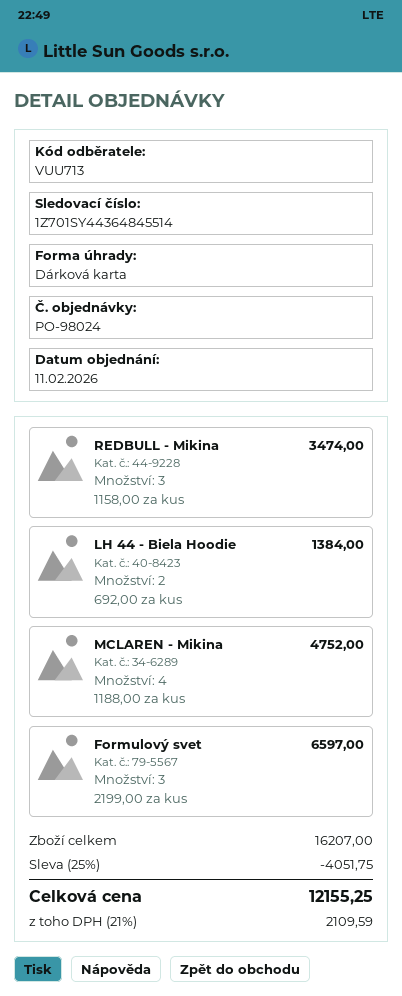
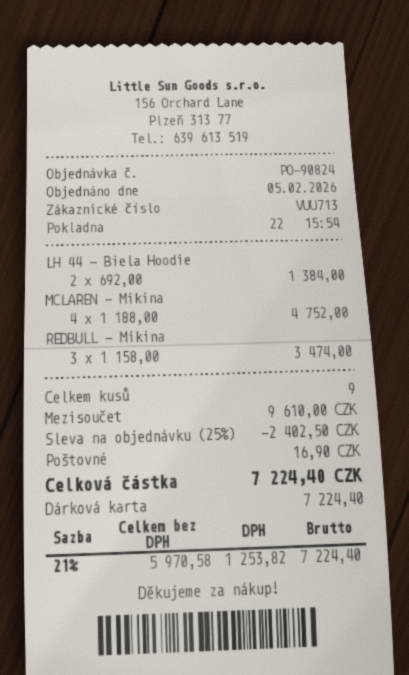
order number: PO-98024 -> PO-90824
order date: 2026-02-11 -> 2026-02-05
Formulový svet: 3 x 2199.00 = 6597.00 -> none
subtotal: 16207.00 -> 9610.00
discount: 25% = 4051.75 -> 25% = 2402.50
shipping: none -> 16.90
tax: 21% = 2109.59 -> 21% = 1253.82
total: 12155.25 -> 7224.40

